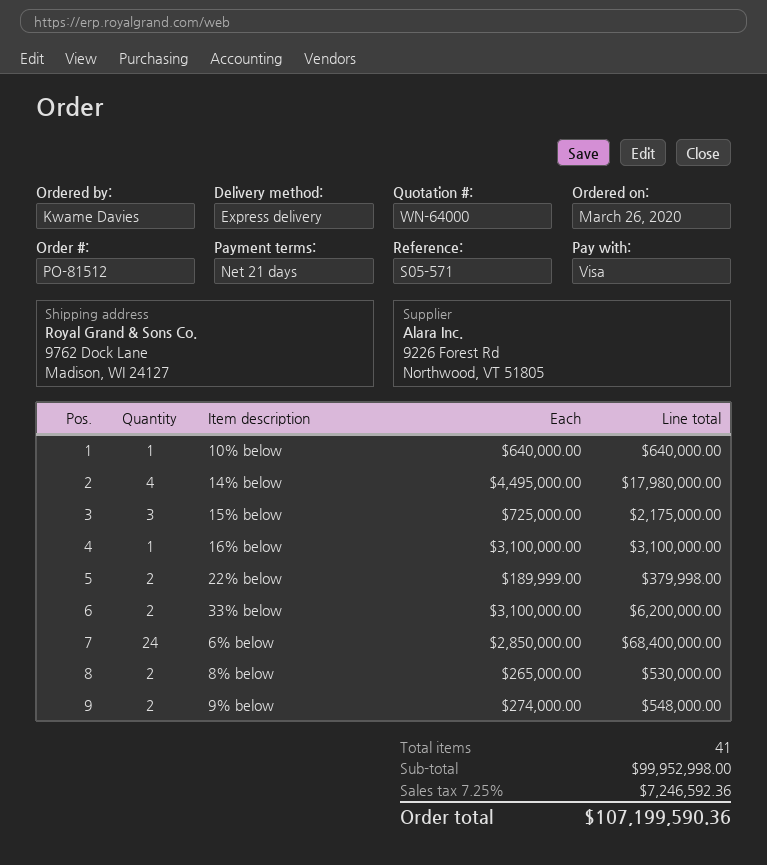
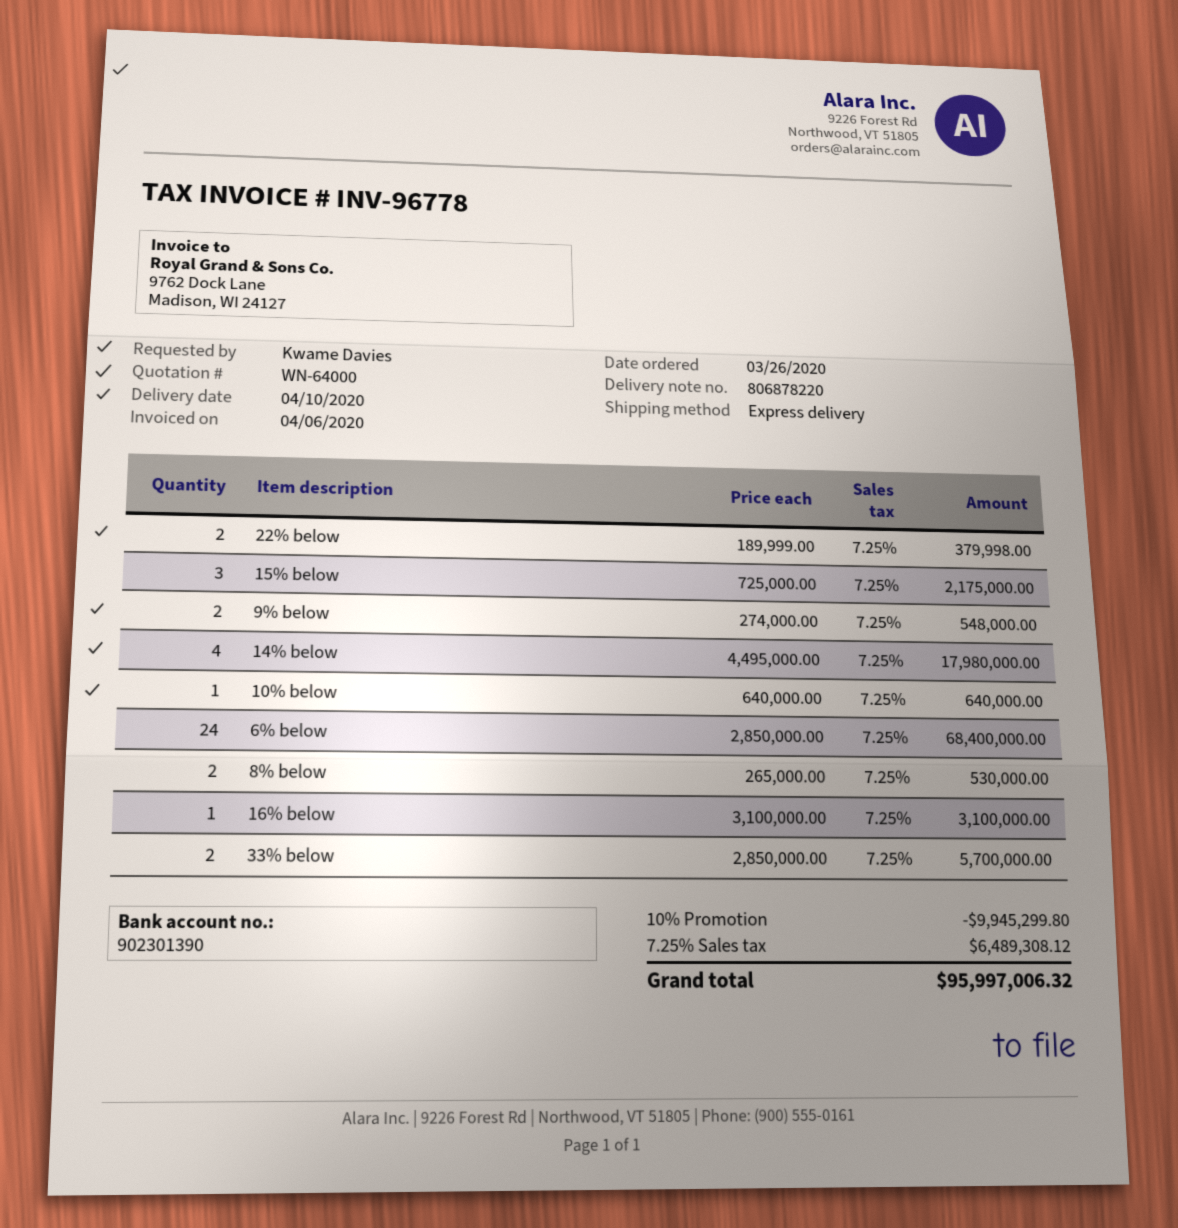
33% below: 2 x 3100000.00 = 6200000.00 -> 2 x 2850000.00 = 5700000.00
discount: none -> 10% = 9945299.80
tax: 7.25% = 7246592.36 -> 7.25% = 6489308.12
total: 107199590.36 -> 95997006.32

